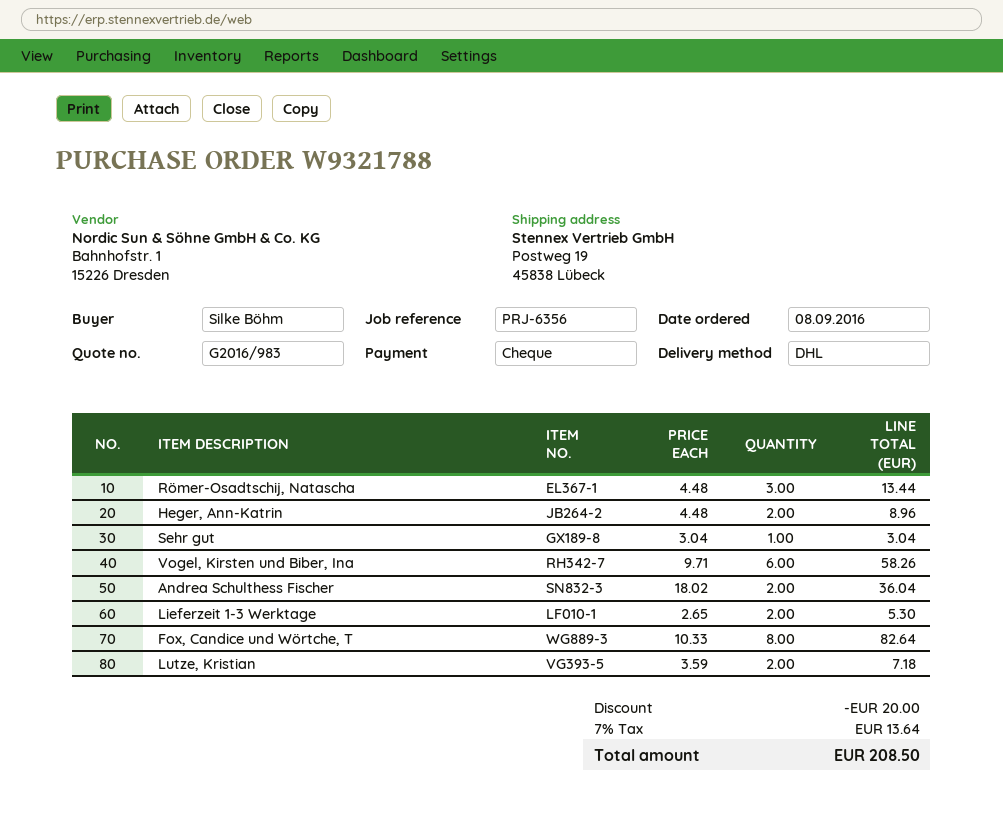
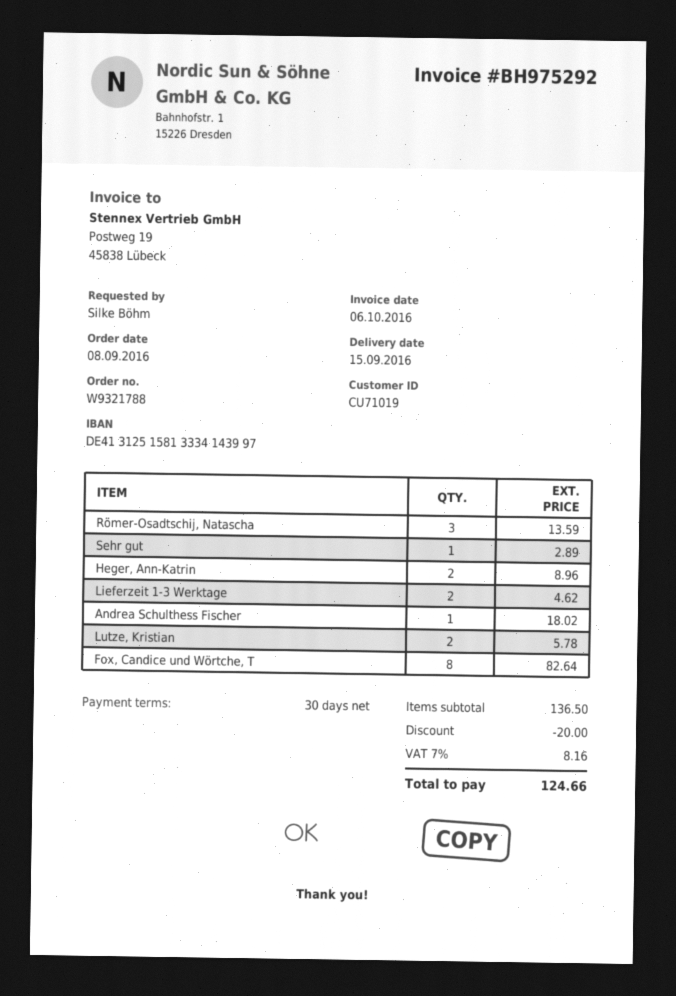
Römer-Osadtschij, Natascha: 3 for 13.44 -> 3 for 13.59
Sehr gut: 1 for 3.04 -> 1 for 2.89
Vogel, Kirsten und Biber, Ina: 6 for 58.26 -> none
Andrea Schulthess Fischer: 2 for 36.04 -> 1 for 18.02
Lieferzeit 1-3 Werktage: 2 for 5.30 -> 2 for 4.62
Lutze, Kristian: 2 for 7.18 -> 2 for 5.78
tax: 7% = 13.64 -> 7% = 8.16
total: 208.50 -> 124.66

